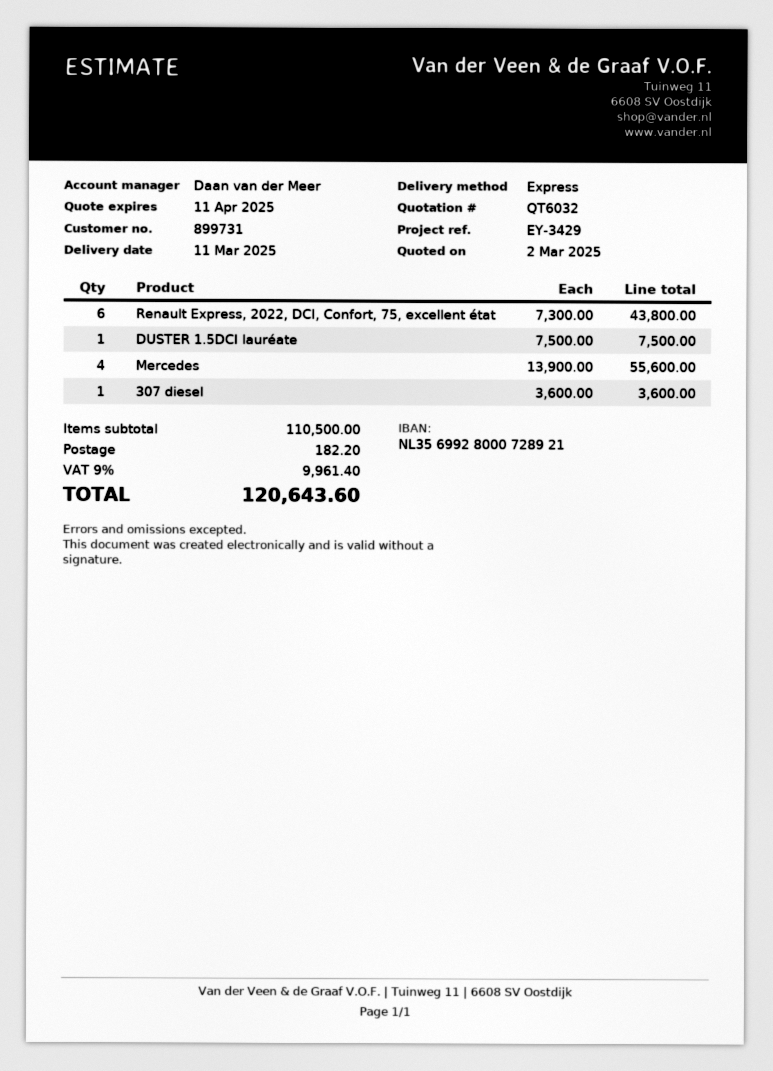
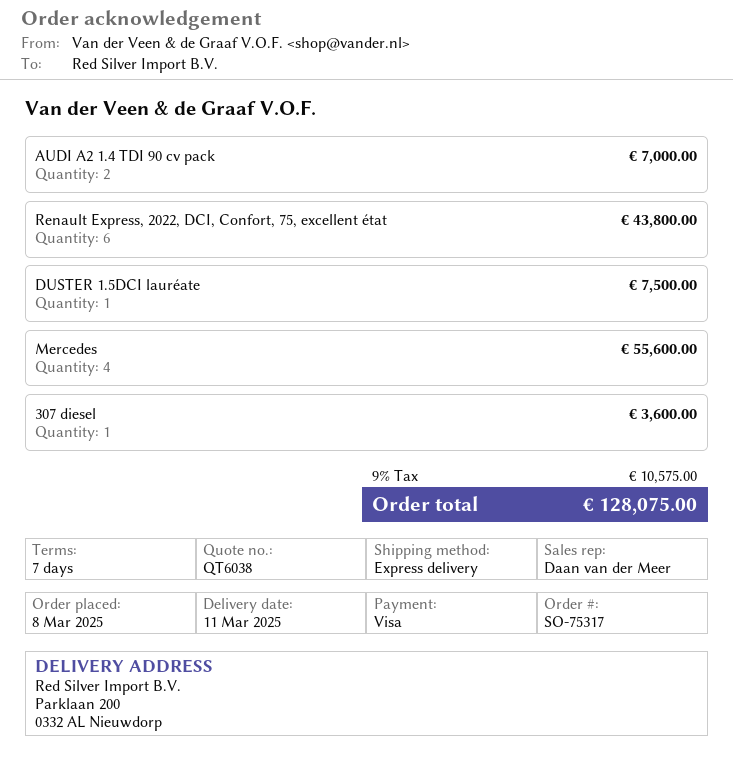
quote number: QT6032 -> QT6038
AUDI A2 1.4 TDI 90 cv pack: none -> 2 for 7000.00
shipping: 182.20 -> none
tax: 9% = 9961.40 -> 9% = 10575.00
total: 120643.60 -> 128075.00

